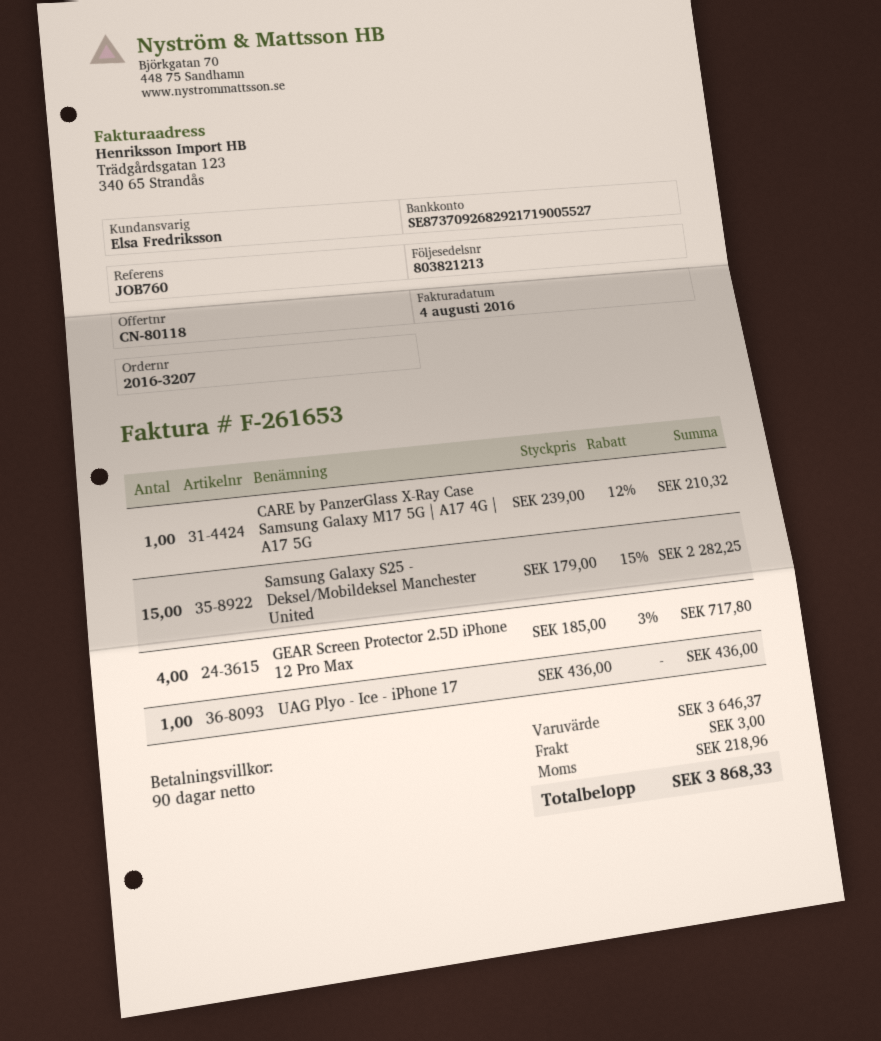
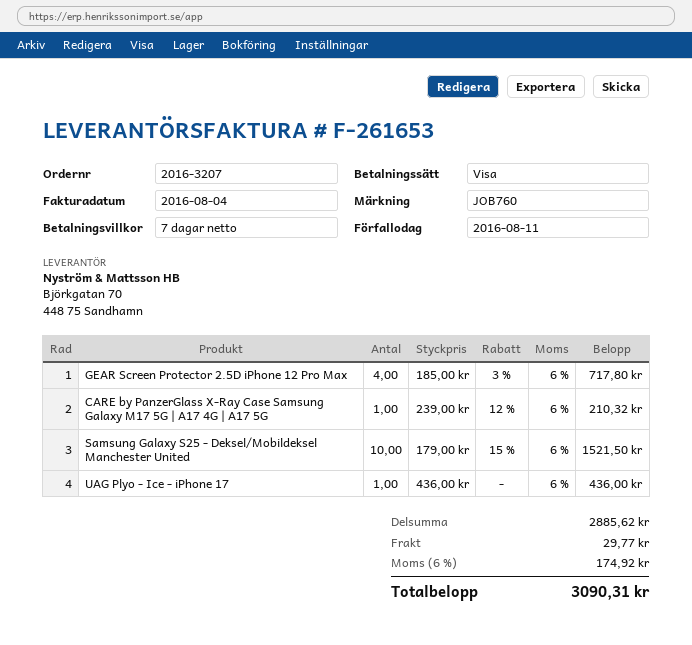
payment terms: 90 days -> 7 days
Samsung Galaxy S25 - Deksel/Mobildeksel Manchester United: 15 x 179.00 - 15% = 2282.25 -> 10 x 179.00 - 15% = 1521.50
subtotal: 3646.37 -> 2885.62
shipping: 3.00 -> 29.77
tax: 218.96 -> 174.92
total: 3868.33 -> 3090.31

